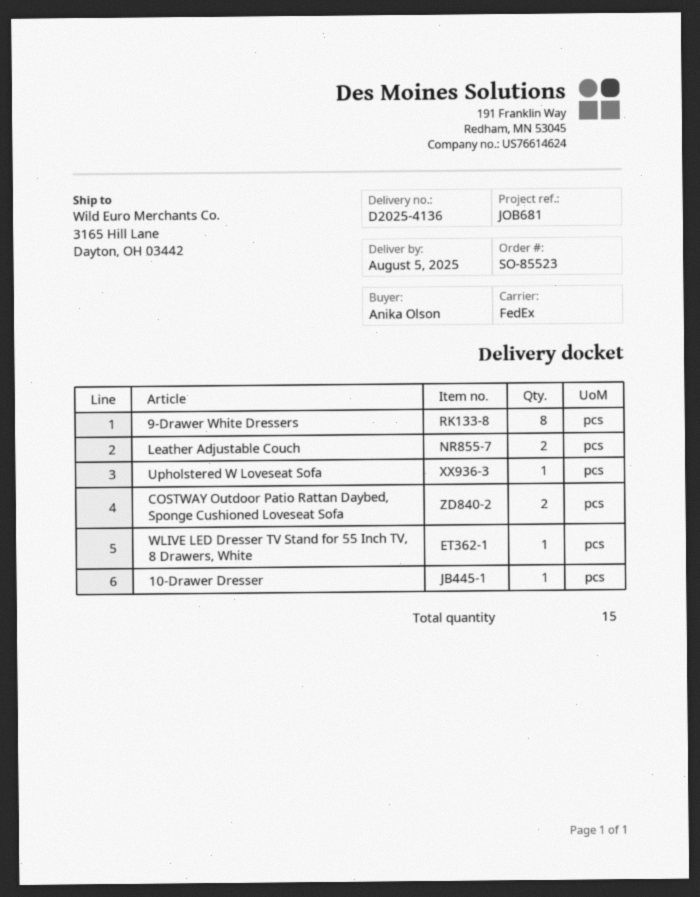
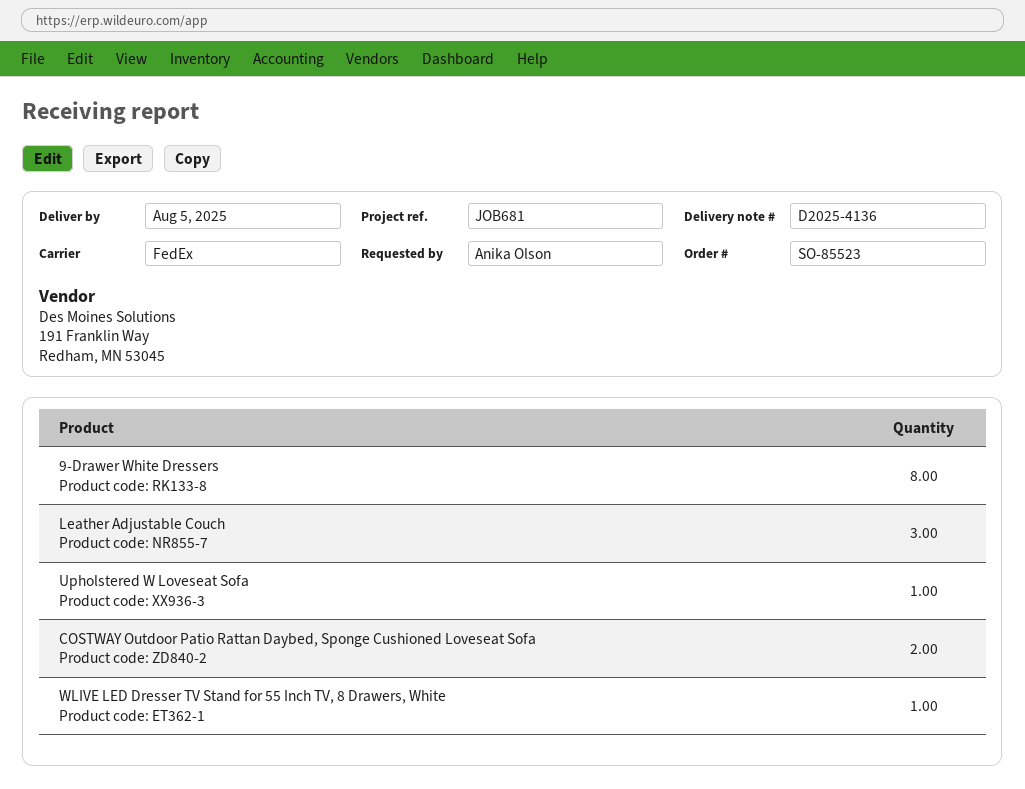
Leather Adjustable Couch: 2 -> 3
10-Drawer Dresser: 1 -> none

